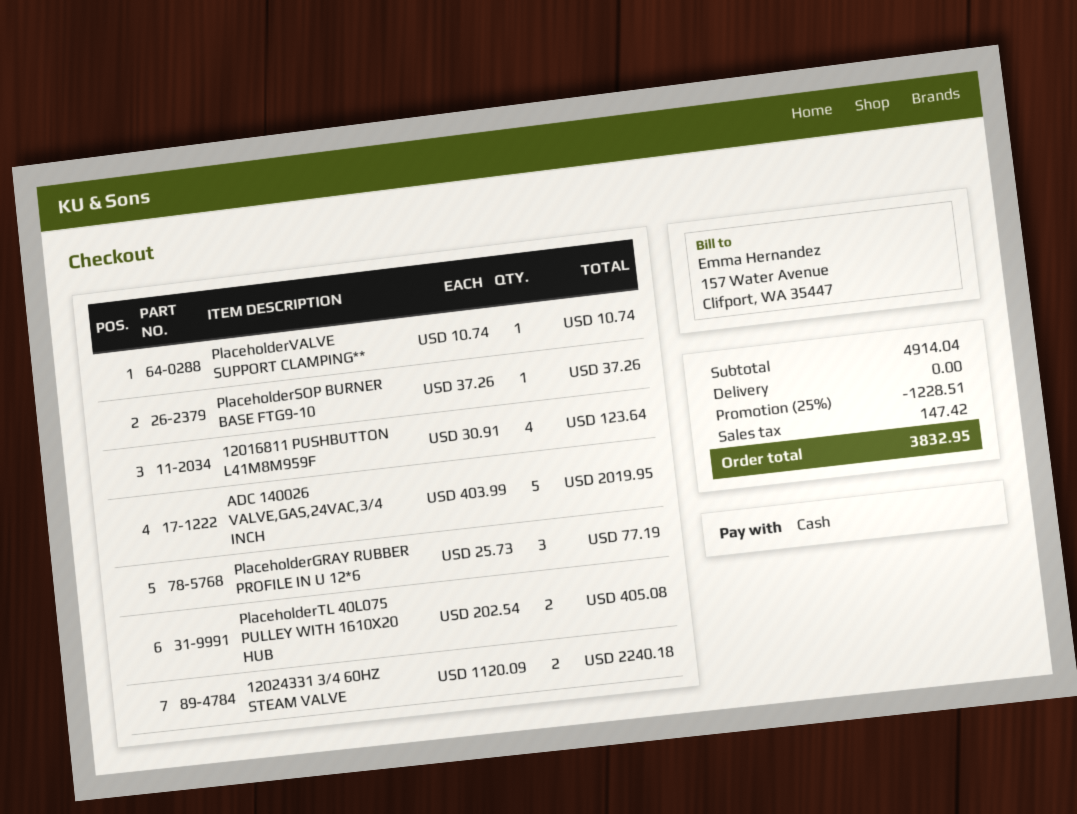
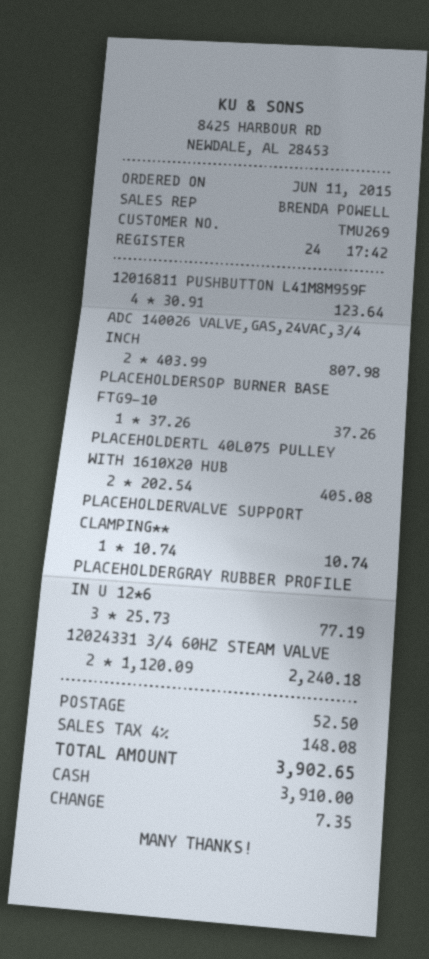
ADC 140026 VALVE,GAS,24VAC,3/4 INCH: 5 x 403.99 = 2019.95 -> 2 x 403.99 = 807.98
discount: 25% = 1228.51 -> none
shipping: 0.00 -> 52.50
tax: 147.42 -> 148.08
total: 3832.95 -> 3902.65

